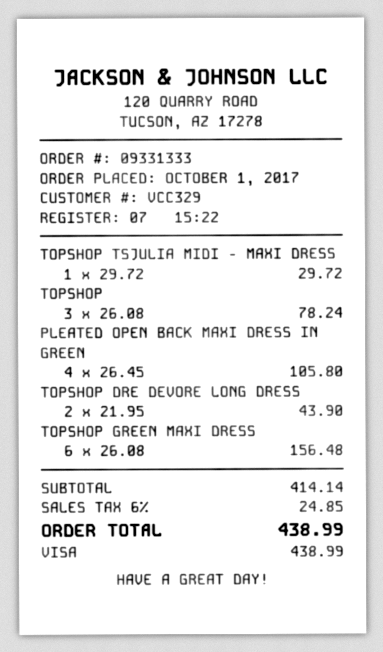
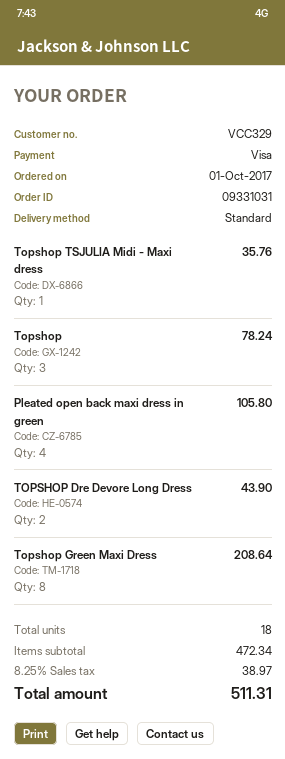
order number: 09331333 -> 09331031
TOPSHOP TSJULIA MIDI - MAXI DRESS: 1 for 29.72 -> 1 for 35.76
TOPSHOP GREEN MAXI DRESS: 6 for 156.48 -> 8 for 208.64
subtotal: 414.14 -> 472.34
tax: 6% = 24.85 -> 8.25% = 38.97
total: 438.99 -> 511.31

